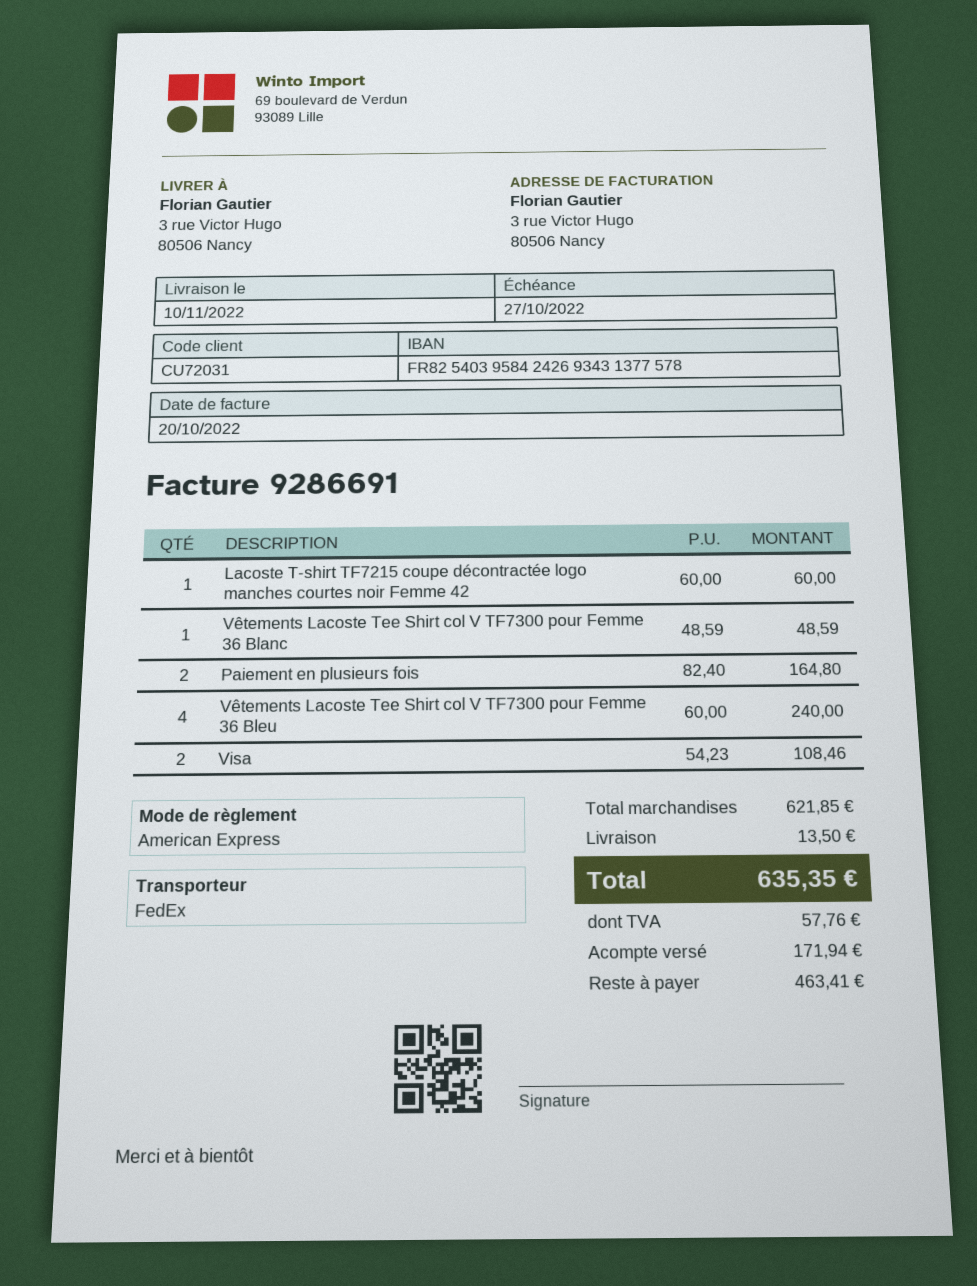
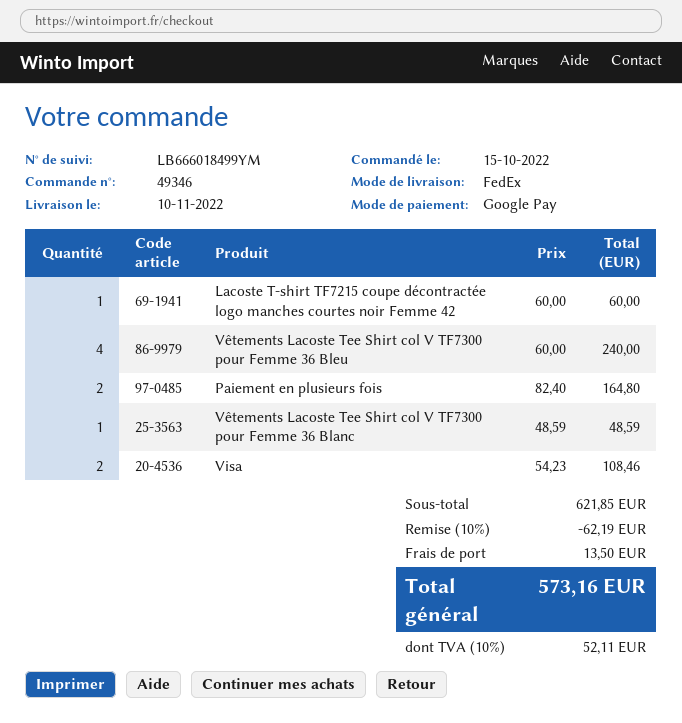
payment method: American Express -> Google Pay
discount: none -> 10% = 62.19
tax: 57.76 -> 52.11
total: 635.35 -> 573.16

